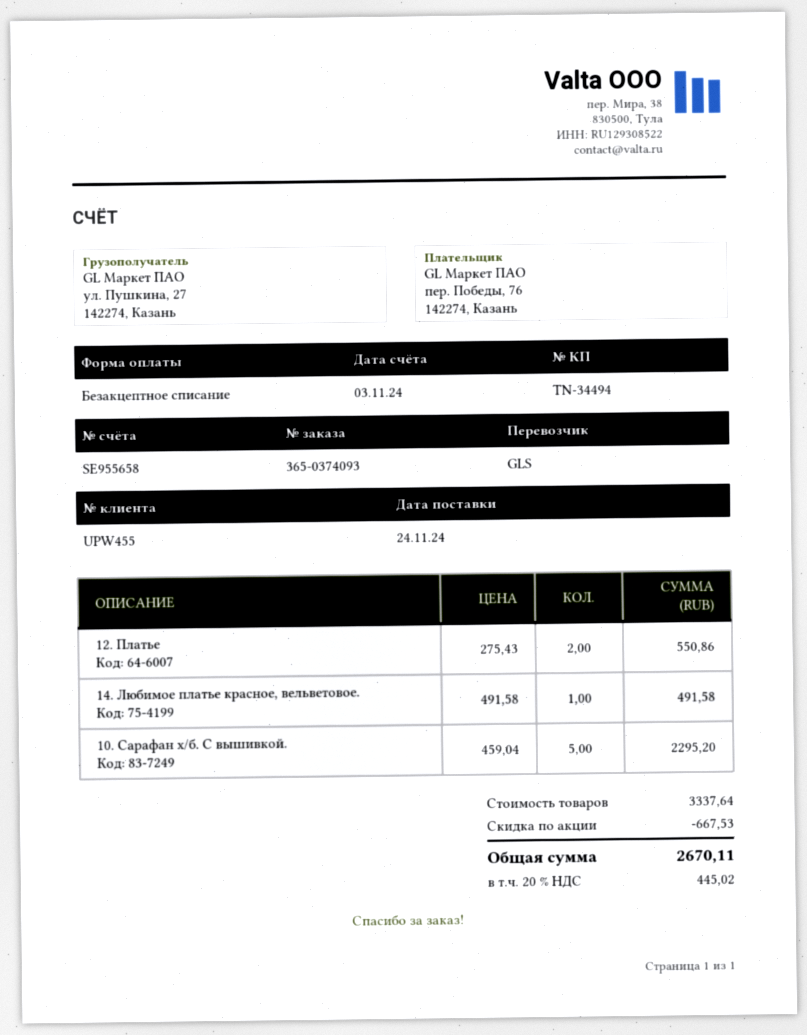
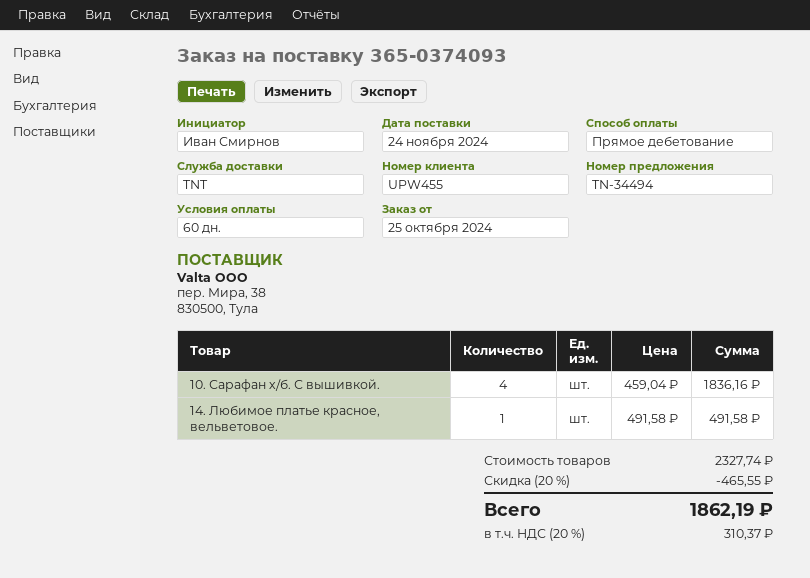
shipping method: GLS -> TNT
12. Платье: 2 x 275.43 = 550.86 -> none
10. Сарафан х/б. С вышивкой.: 5 x 459.04 = 2295.20 -> 4 x 459.04 = 1836.16
subtotal: 3337.64 -> 2327.74
discount: 667.53 -> 465.55
tax: 20% = 445.02 -> 20% = 310.37
total: 2670.11 -> 1862.19

